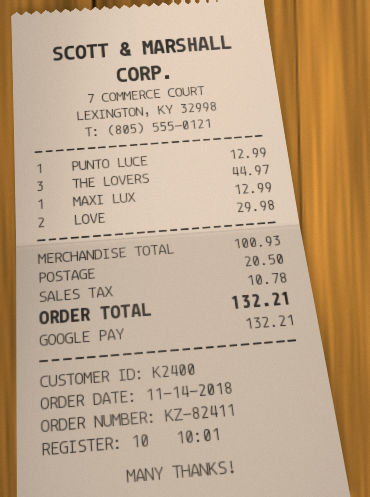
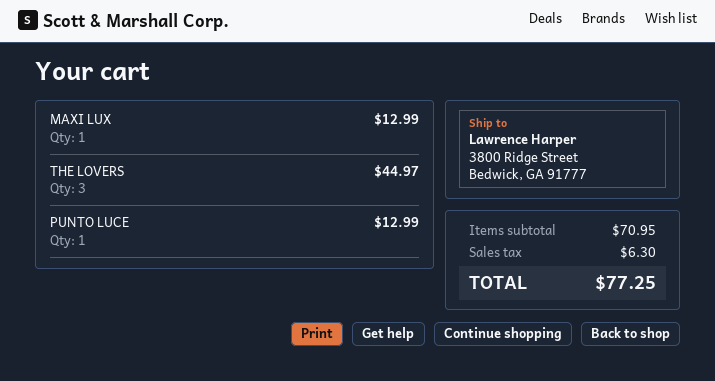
LOVE: 2 for 29.98 -> none
subtotal: 100.93 -> 70.95
shipping: 20.50 -> none
tax: 10.78 -> 6.30
total: 132.21 -> 77.25

